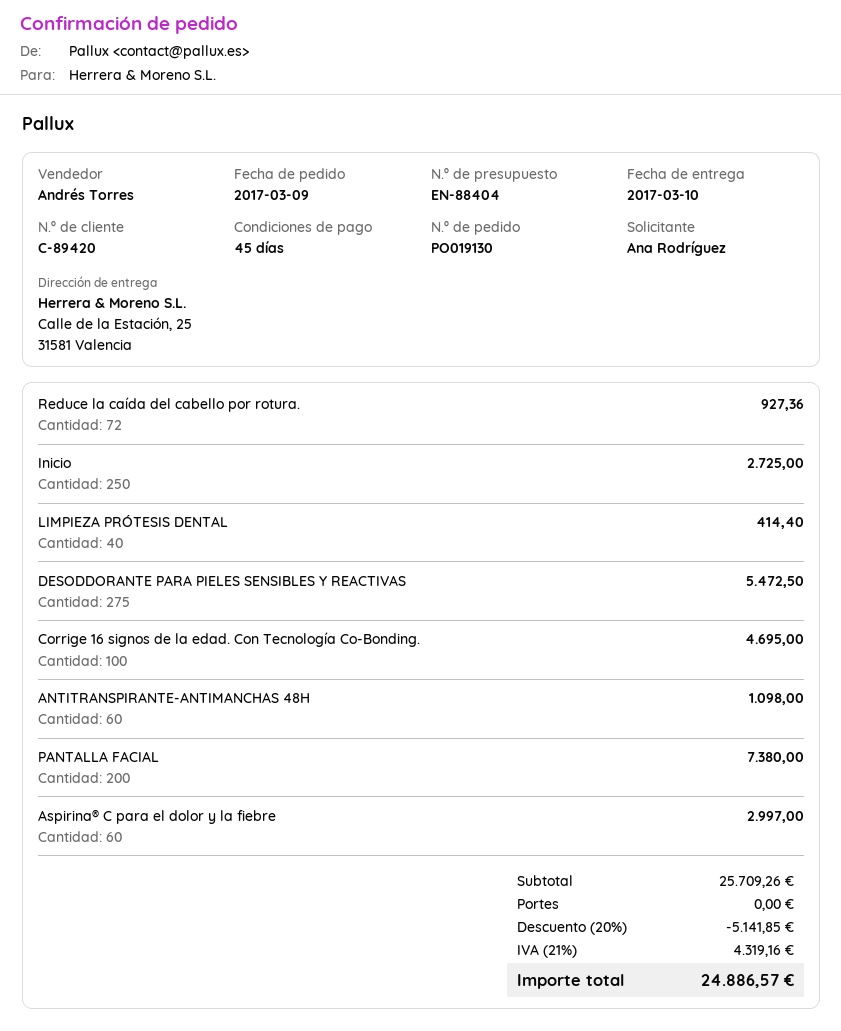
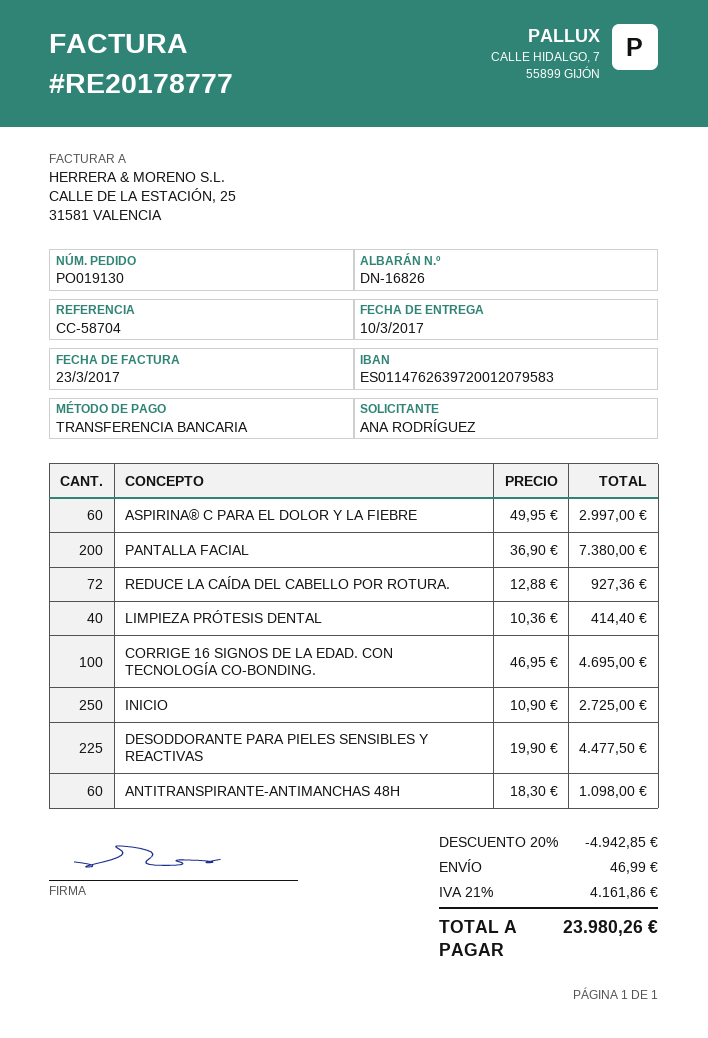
DESODDORANTE PARA PIELES SENSIBLES Y REACTIVAS: 275 for 5472.50 -> 225 for 4477.50
discount: 20% = 5141.85 -> 20% = 4942.85
shipping: 0.00 -> 46.99
tax: 21% = 4319.16 -> 21% = 4161.86
total: 24886.57 -> 23980.26

